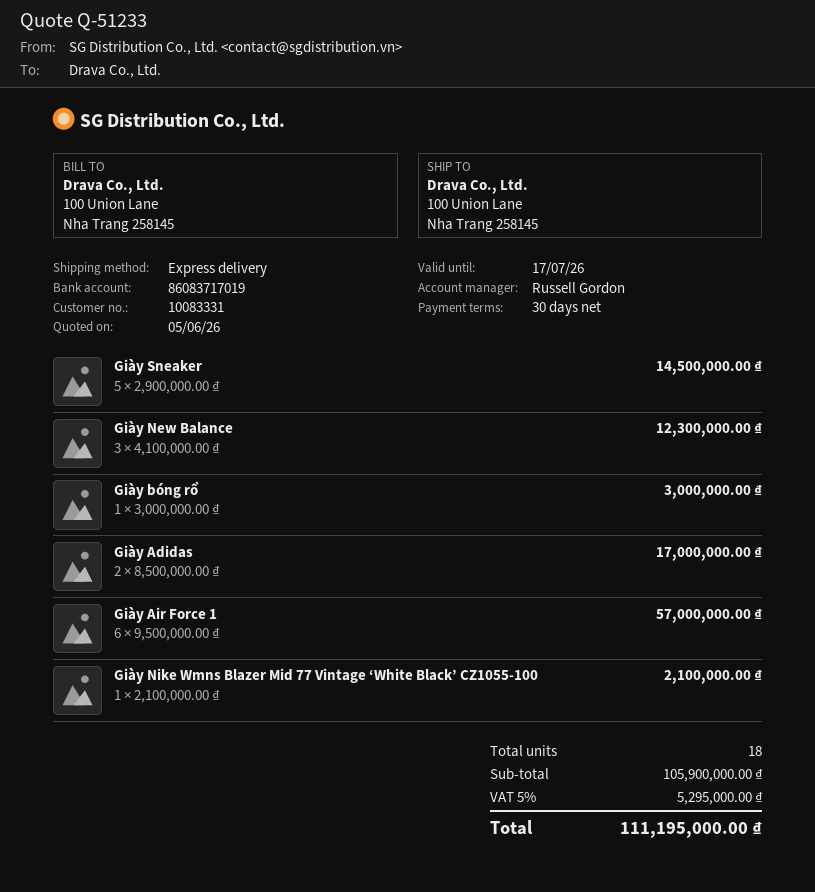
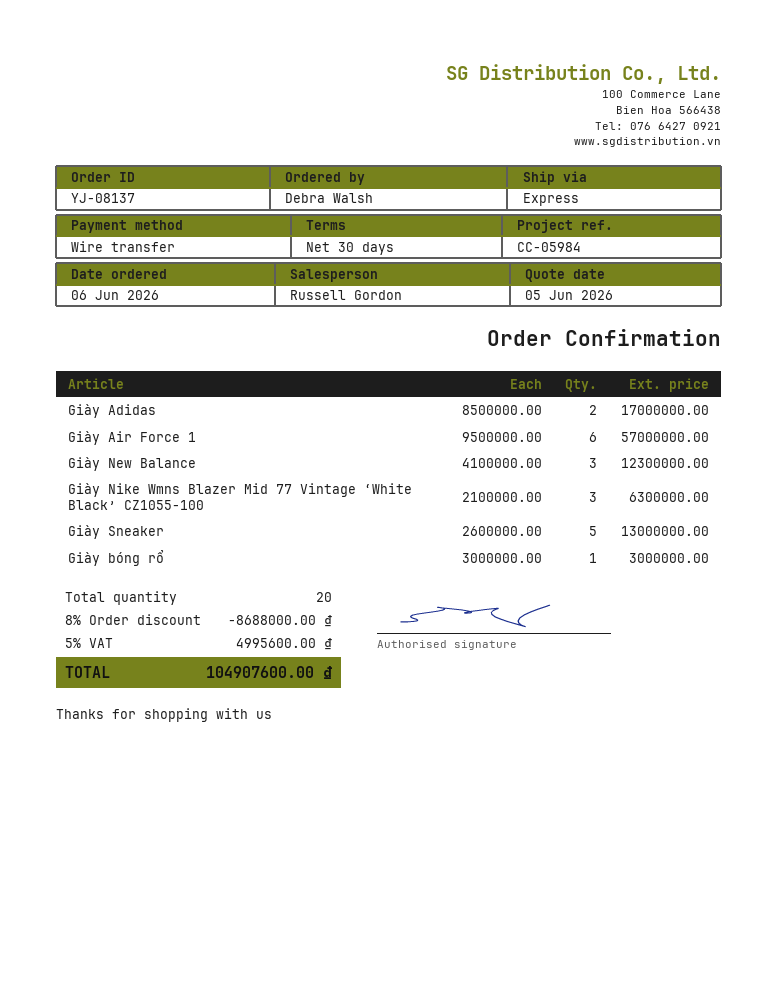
Giày Sneaker: 5 x 2900000.00 = 14500000.00 -> 5 x 2600000.00 = 13000000.00
Giày Nike Wmns Blazer Mid 77 Vintage ‘White Black’ CZ1055-100: 1 x 2100000.00 = 2100000.00 -> 3 x 2100000.00 = 6300000.00
total quantity: 18 -> 20
discount: none -> 8% = 8688000.00
tax: 5% = 5295000.00 -> 5% = 4995600.00
total: 111195000.00 -> 104907600.00

